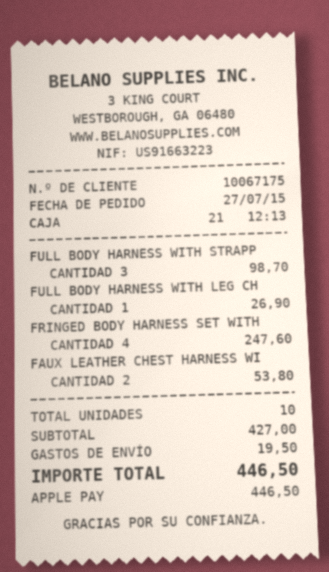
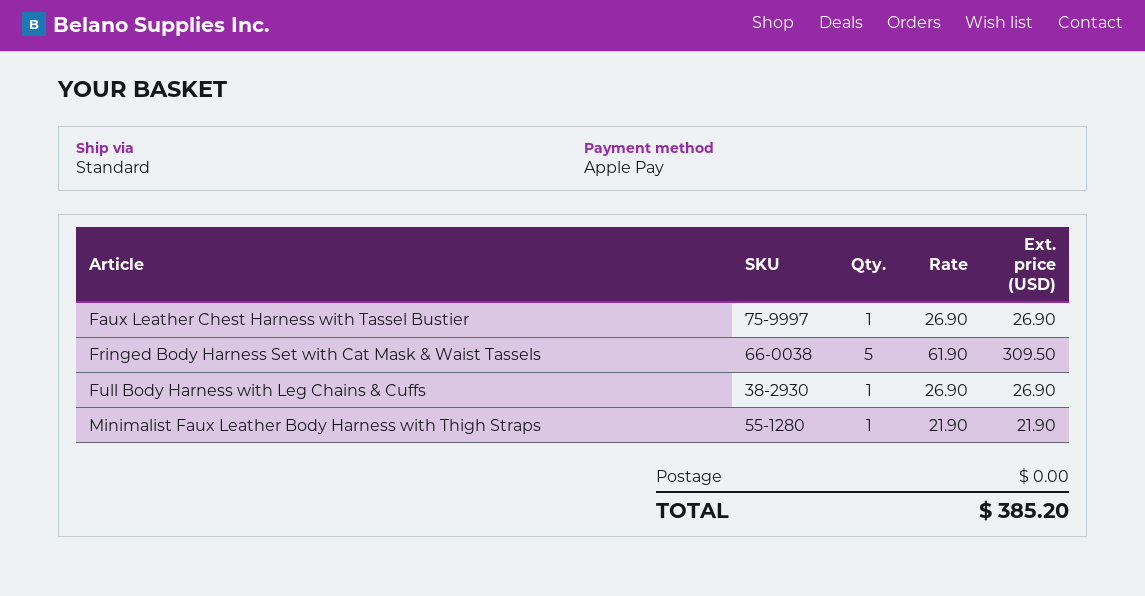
FULL BODY HARNESS WITH STRAPP: 3 for 98.70 -> none
FRINGED BODY HARNESS SET WITH: 4 for 247.60 -> 5 for 309.50
FAUX LEATHER CHEST HARNESS WI: 2 for 53.80 -> 1 for 26.90
Minimalist Faux Leather Body Harness with Thigh Straps: none -> 1 for 21.90
shipping: 19.50 -> 0.00
total: 446.50 -> 385.20

